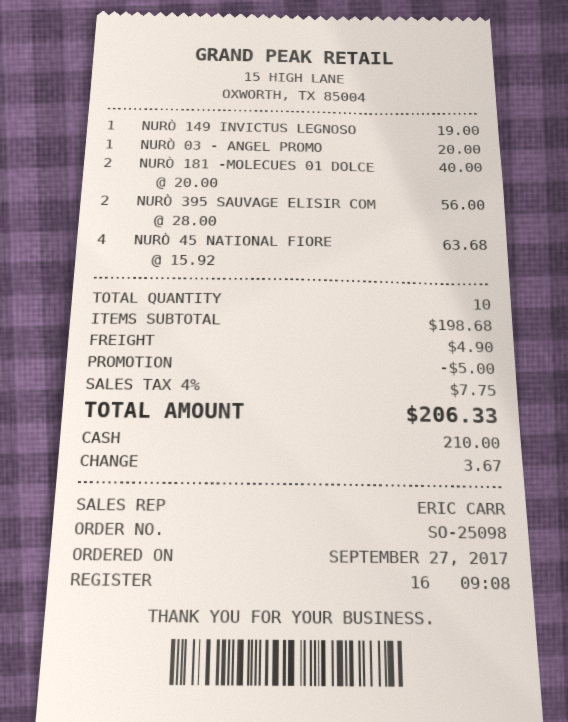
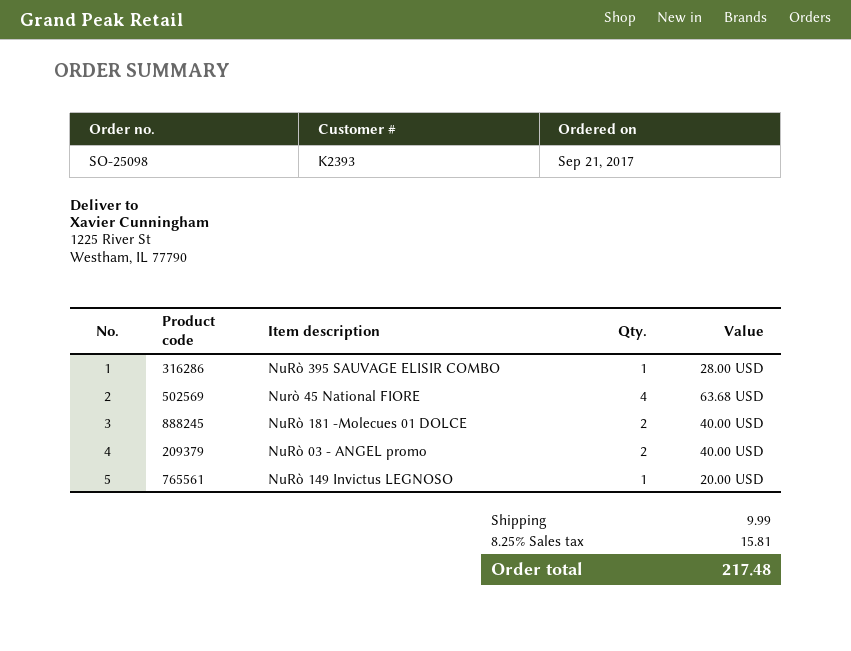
order date: 2017-09-27 -> 2017-09-21
NURÒ 149 INVICTUS LEGNOSO: 1 for 19.00 -> 1 for 20.00
NURÒ 03 - ANGEL PROMO: 1 for 20.00 -> 2 for 40.00
NURÒ 395 SAUVAGE ELISIR COM: 2 for 56.00 -> 1 for 28.00
discount: 5.00 -> none
shipping: 4.90 -> 9.99
tax: 4% = 7.75 -> 8.25% = 15.81
total: 206.33 -> 217.48

